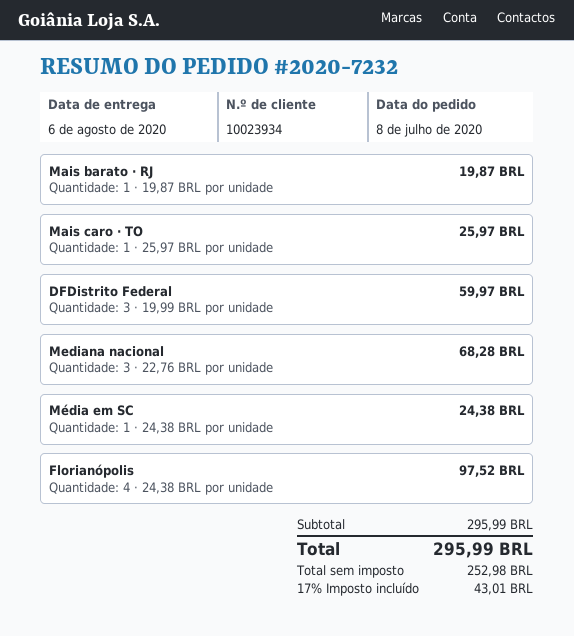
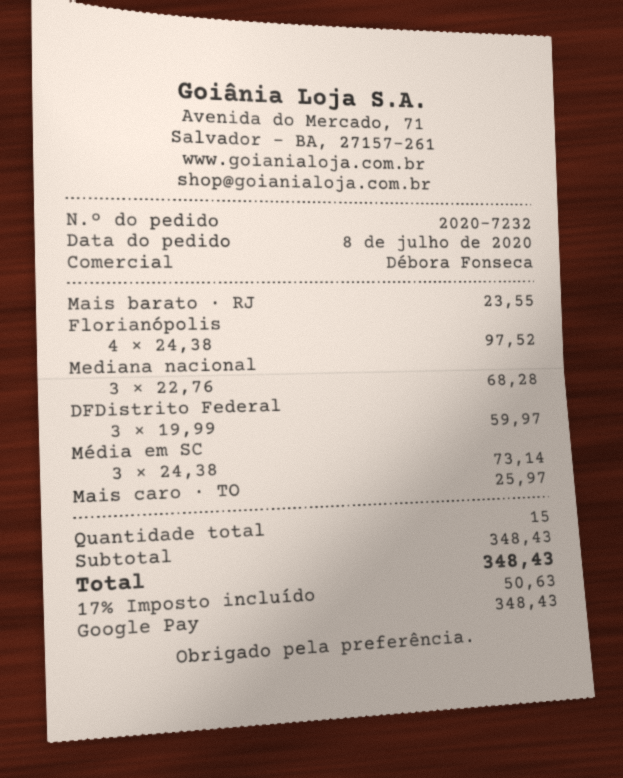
Mais barato · RJ: 1 x 19.87 = 19.87 -> 1 x 23.55 = 23.55
Média em SC: 1 x 24.38 = 24.38 -> 3 x 24.38 = 73.14
subtotal: 295.99 -> 348.43
tax: 17% = 43.01 -> 17% = 50.63
total: 295.99 -> 348.43

